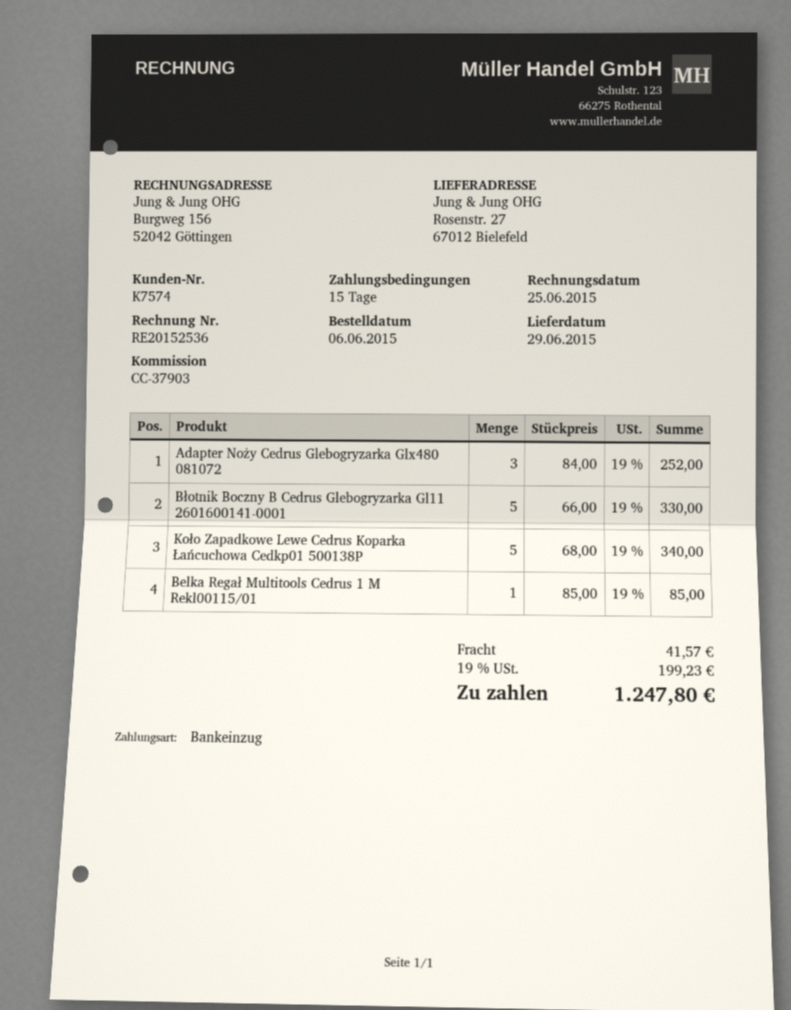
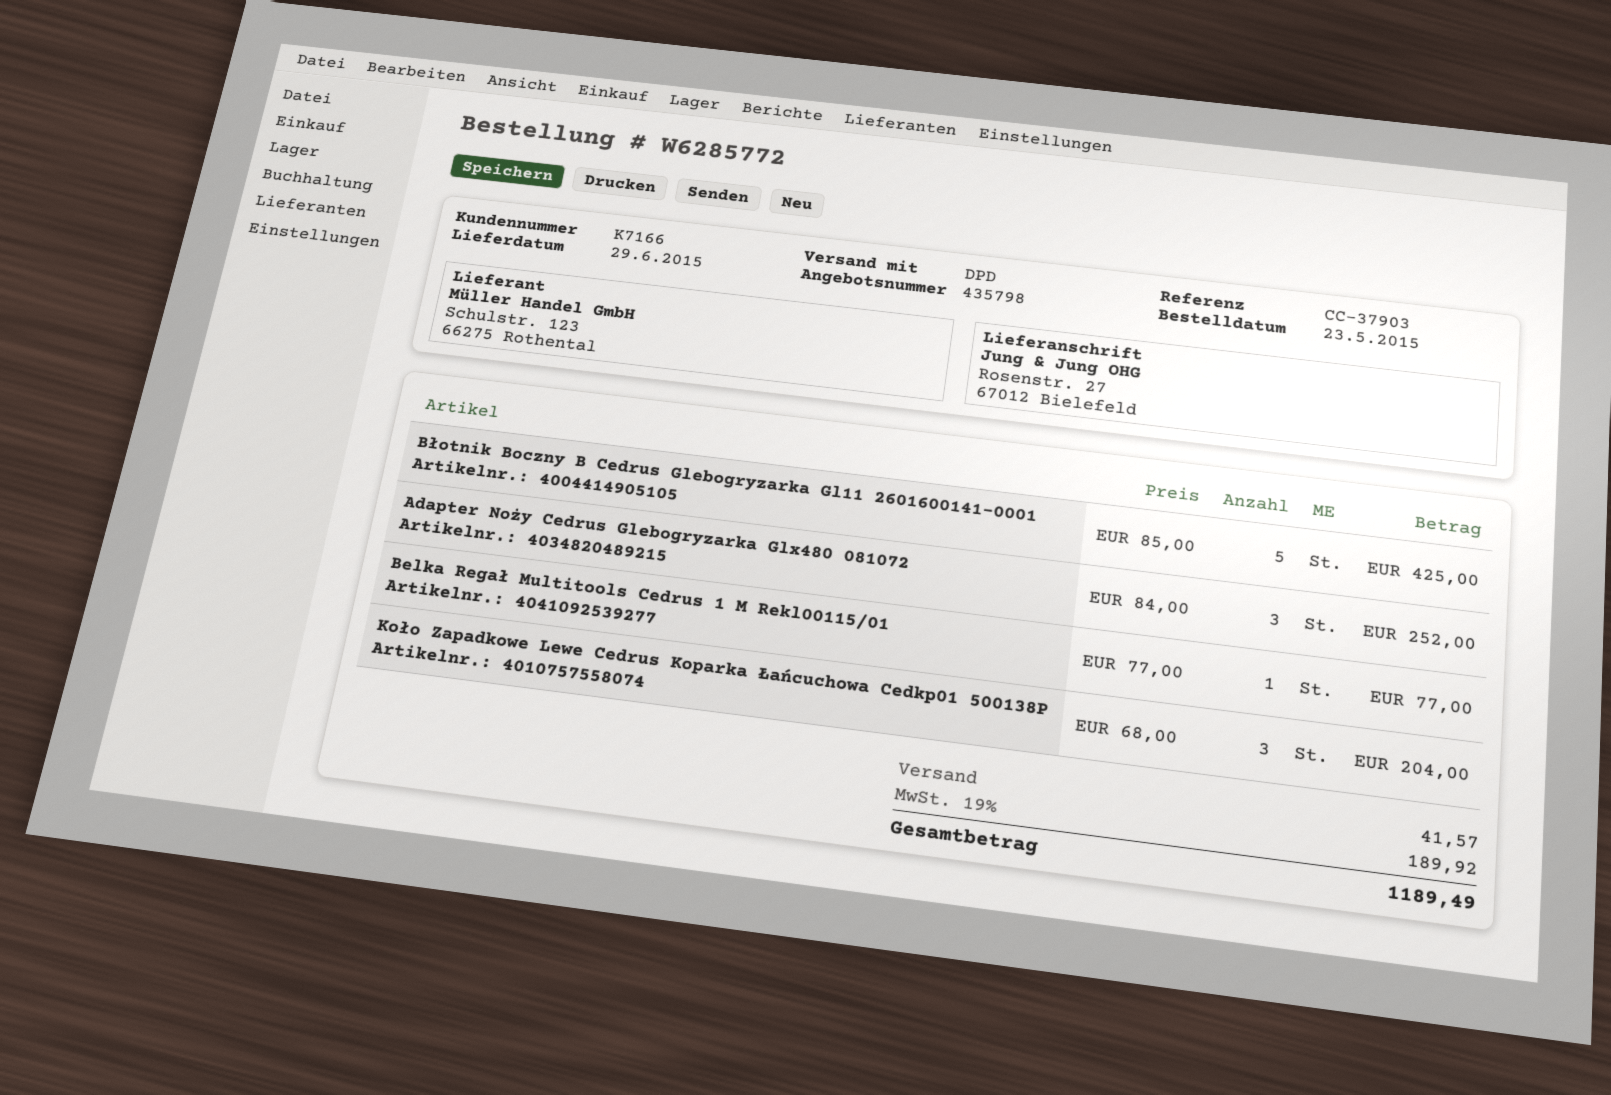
order date: 2015-06-06 -> 2015-05-23
customer number: K7574 -> K7166
Błotnik Boczny B Cedrus Glebogryzarka Gl11 2601600141-0001: 5 x 66.00 = 330.00 -> 5 x 85.00 = 425.00
Koło Zapadkowe Lewe Cedrus Koparka Łańcuchowa Cedkp01 500138P: 5 x 68.00 = 340.00 -> 3 x 68.00 = 204.00
Belka Regał Multitools Cedrus 1 M Rekl00115/01: 1 x 85.00 = 85.00 -> 1 x 77.00 = 77.00
tax: 19% = 199.23 -> 19% = 189.92
total: 1247.80 -> 1189.49

